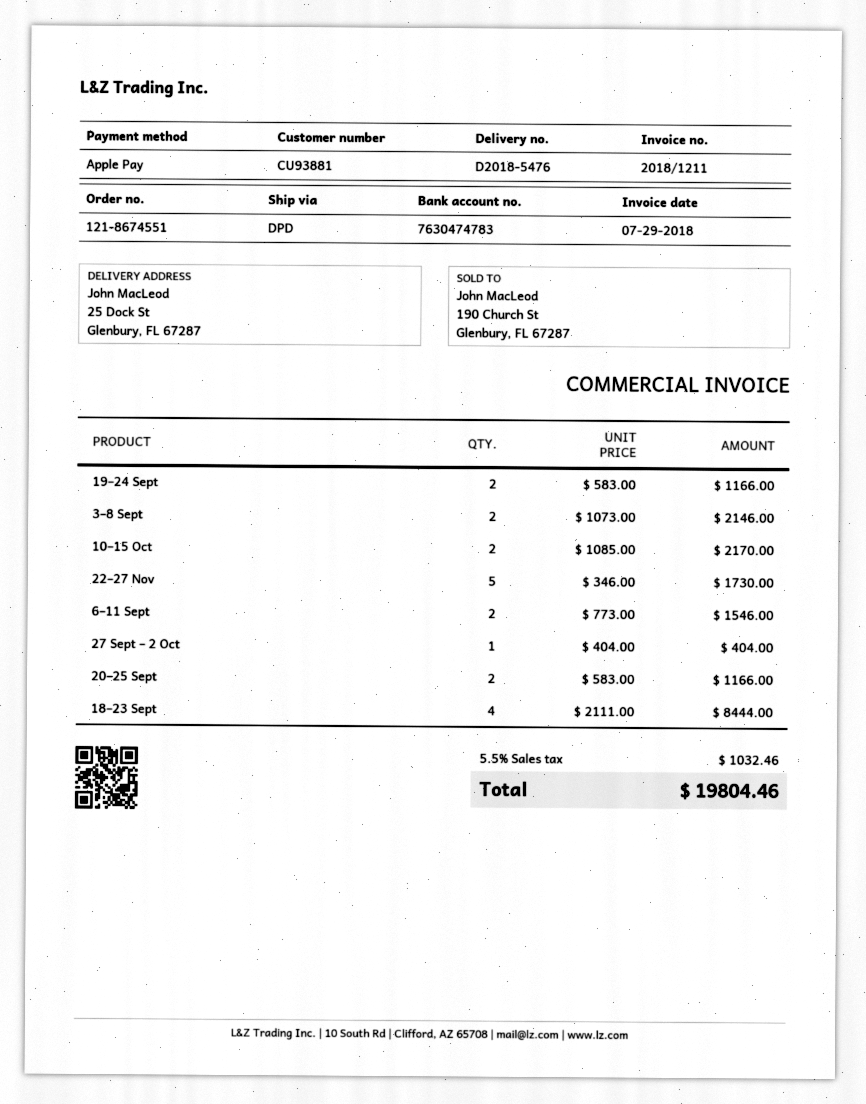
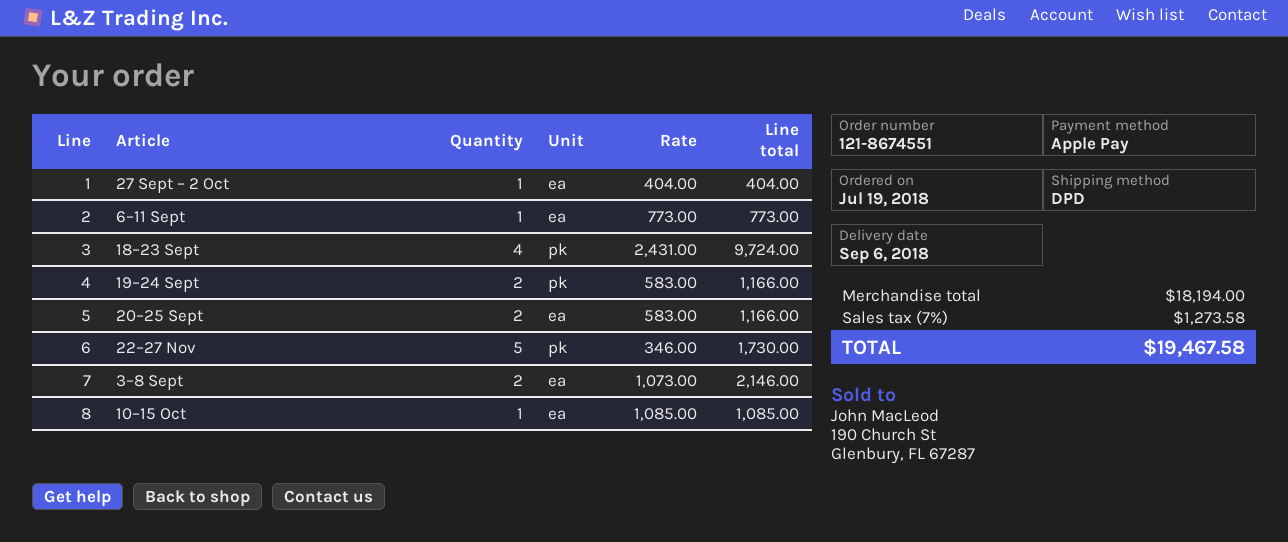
10–15 Oct: 2 x 1085.00 = 2170.00 -> 1 x 1085.00 = 1085.00
6–11 Sept: 2 x 773.00 = 1546.00 -> 1 x 773.00 = 773.00
18–23 Sept: 4 x 2111.00 = 8444.00 -> 4 x 2431.00 = 9724.00
tax: 5.5% = 1032.46 -> 7% = 1273.58
total: 19804.46 -> 19467.58

